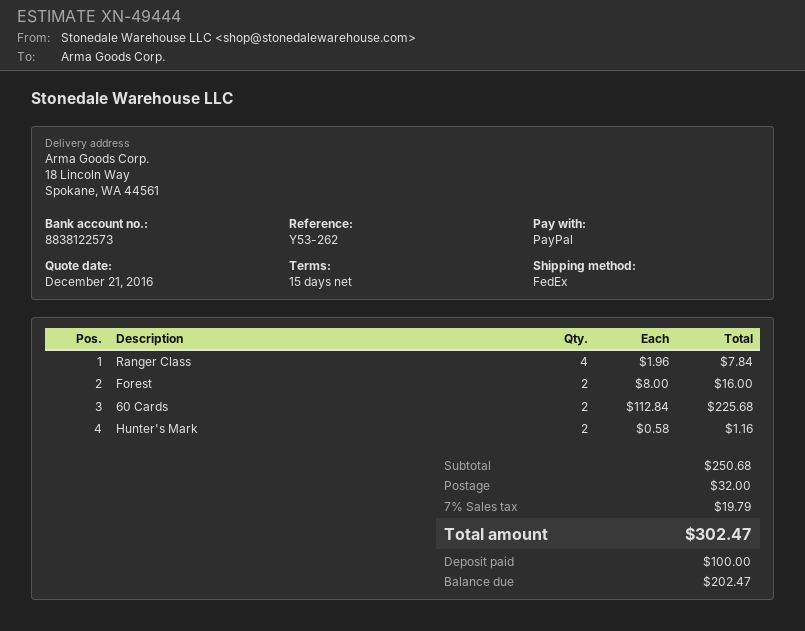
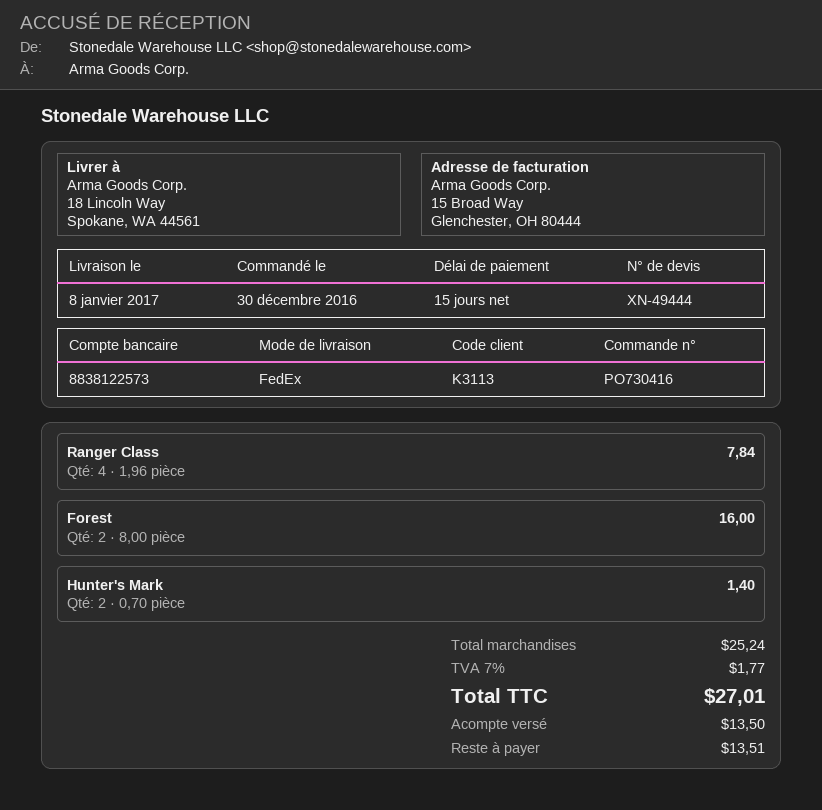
60 Cards: 2 x 112.84 = 225.68 -> none
Hunter's Mark: 2 x 0.58 = 1.16 -> 2 x 0.70 = 1.40
subtotal: 250.68 -> 25.24
shipping: 32.00 -> none
tax: 7% = 19.79 -> 7% = 1.77
total: 302.47 -> 27.01
deposit: 100.00 -> 13.50
balance: 202.47 -> 13.51

